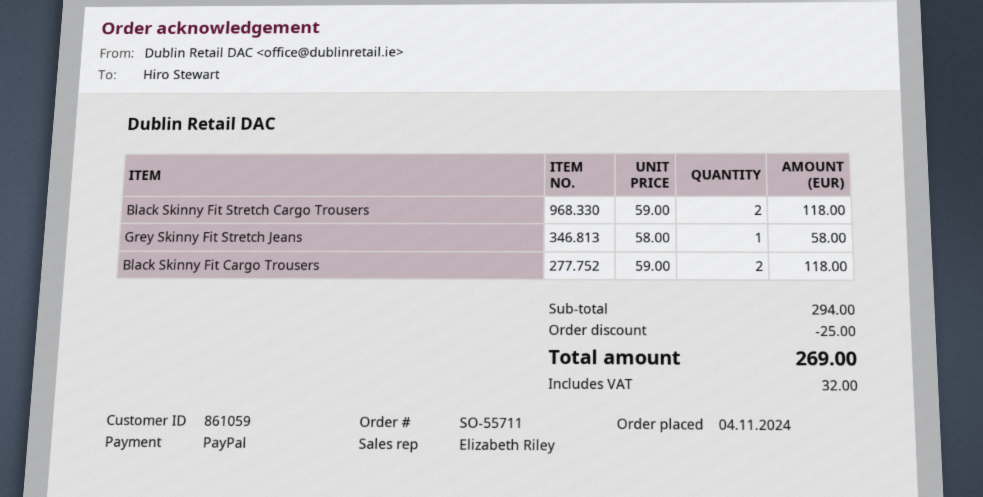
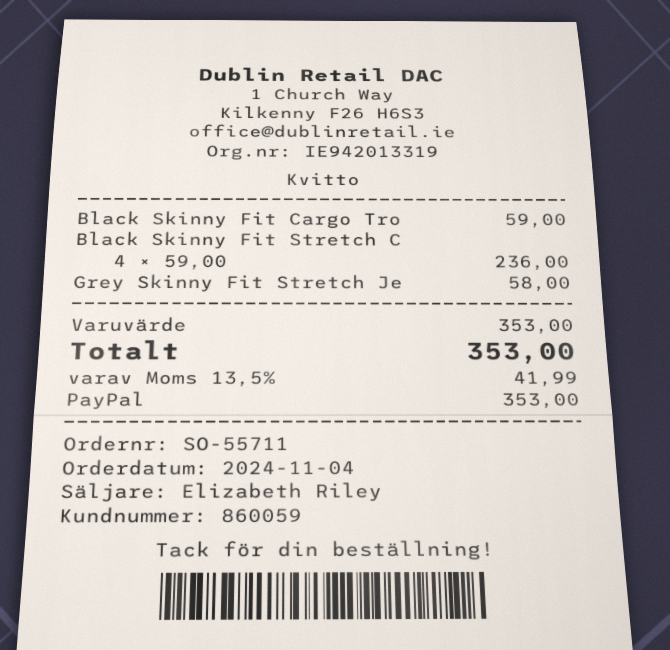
customer number: 861059 -> 860059
Black Skinny Fit Stretch Cargo Trousers: 2 x 59.00 = 118.00 -> 4 x 59.00 = 236.00
Black Skinny Fit Cargo Trousers: 2 x 59.00 = 118.00 -> 1 x 59.00 = 59.00
subtotal: 294.00 -> 353.00
discount: 25.00 -> none
tax: 32.00 -> 41.99
total: 269.00 -> 353.00

